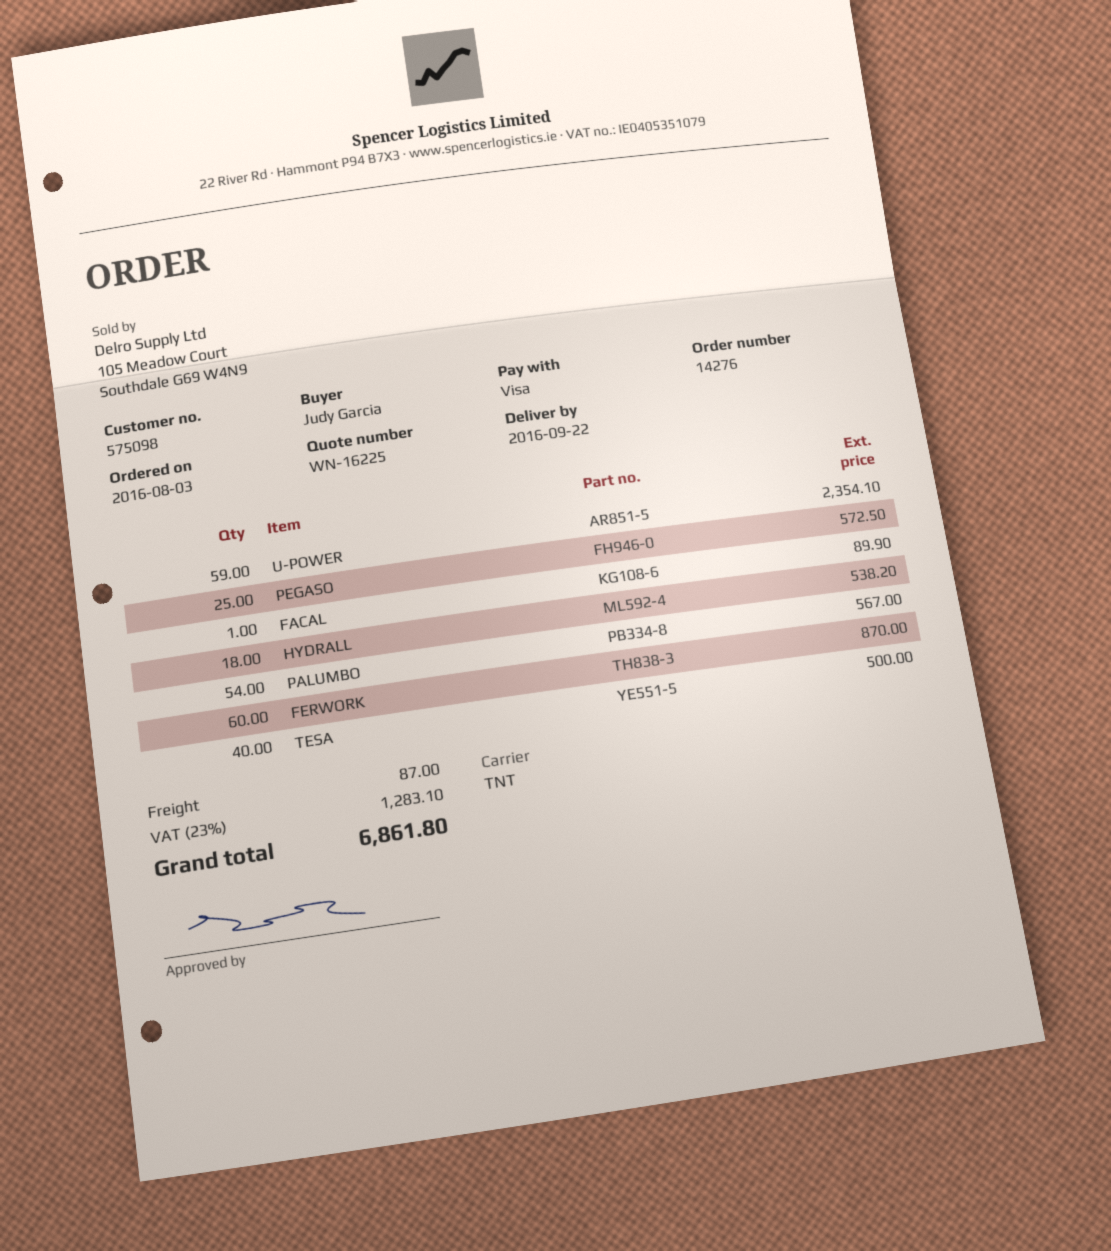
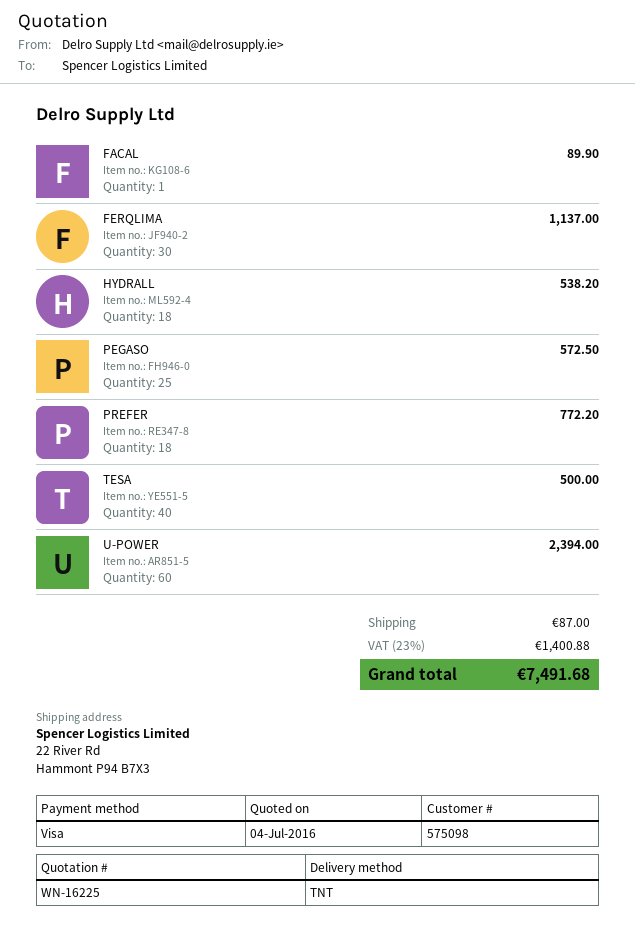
U-POWER: 59 for 2354.10 -> 60 for 2394.00
PALUMBO: 54 for 567.00 -> none
FERWORK: 60 for 870.00 -> none
FERQLIMA: none -> 30 for 1137.00
PREFER: none -> 18 for 772.20
tax: 23% = 1283.10 -> 23% = 1400.88
total: 6861.80 -> 7491.68

